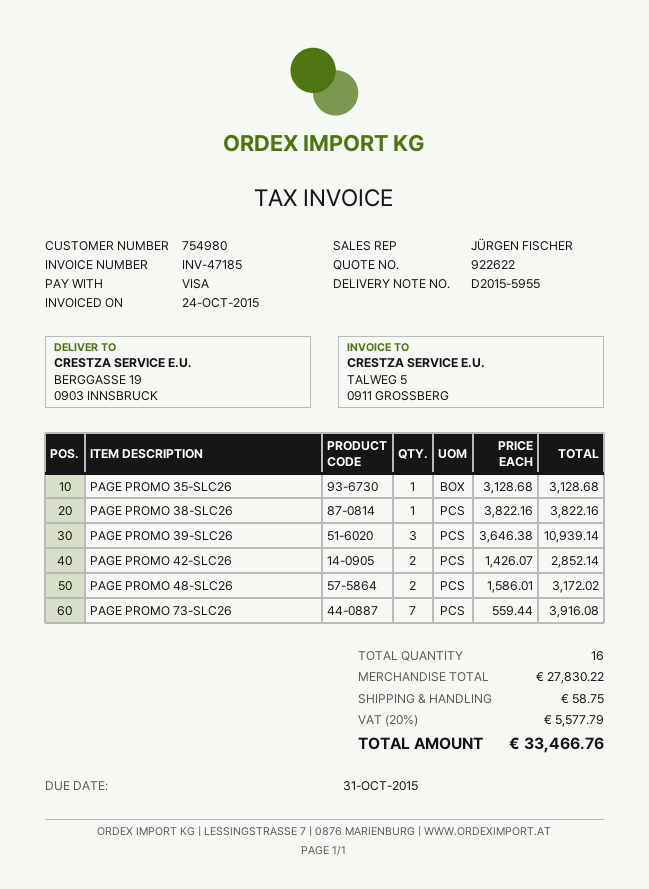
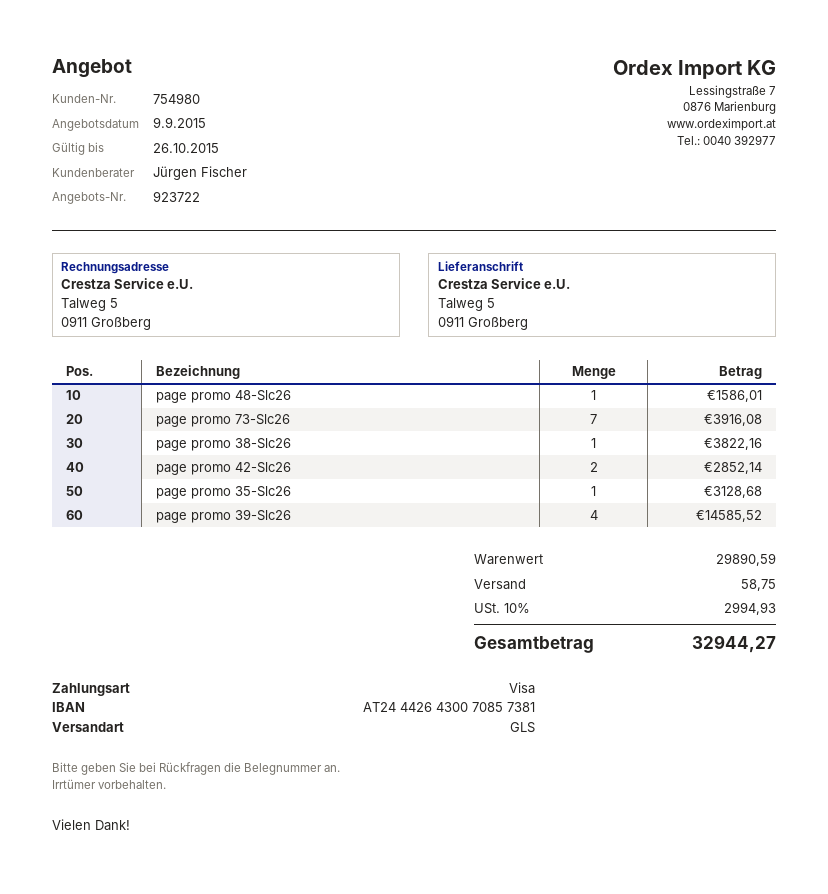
quote number: 922622 -> 923722
ship to: BERGGASSE 19, 0903 INNSBRUCK -> Talweg 5, 0911 Großberg
PAGE PROMO 39-SLC26: 3 for 10939.14 -> 4 for 14585.52
PAGE PROMO 48-SLC26: 2 for 3172.02 -> 1 for 1586.01
subtotal: 27830.22 -> 29890.59
tax: 20% = 5577.79 -> 10% = 2994.93
total: 33466.76 -> 32944.27

